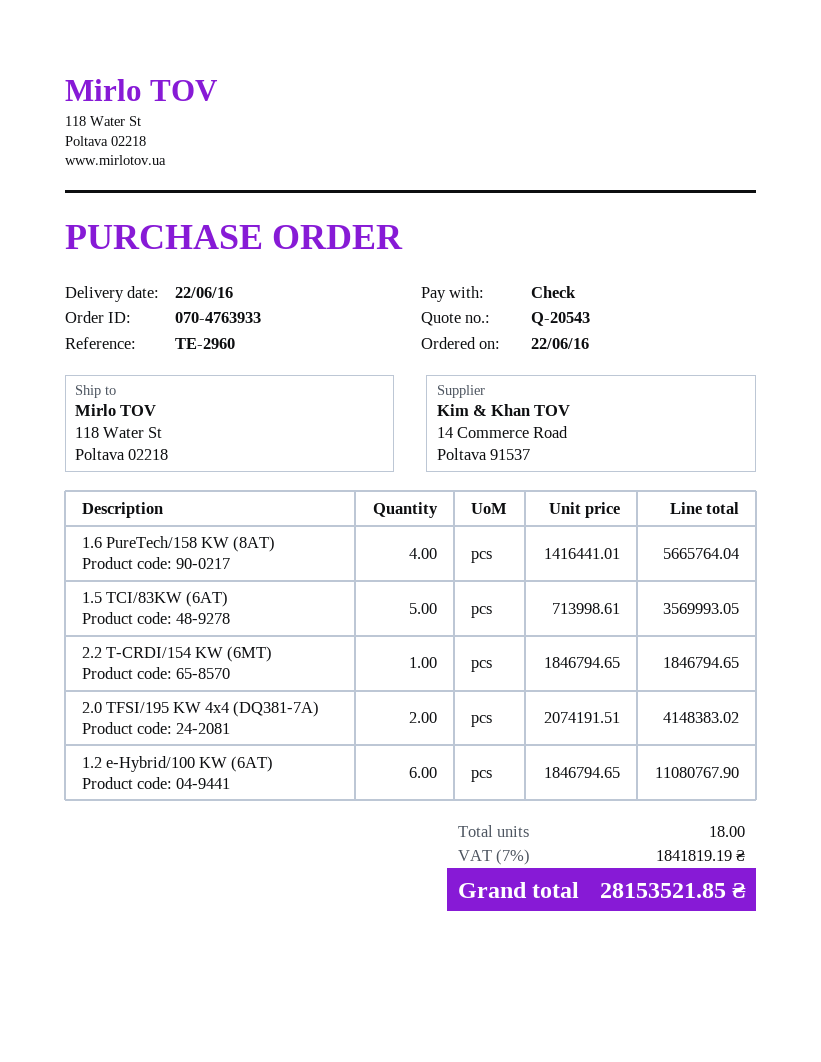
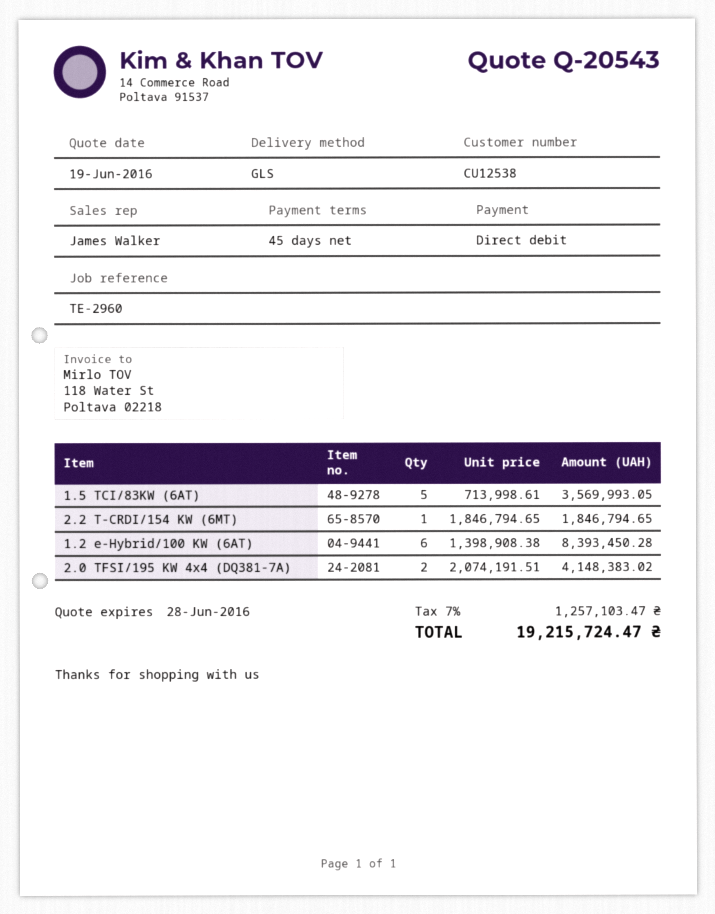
payment method: cheque -> direct debit
1.6 PureTech/158 KW (8AT): 4 x 1416441.01 = 5665764.04 -> none
1.2 e-Hybrid/100 KW (6АТ): 6 x 1846794.65 = 11080767.90 -> 6 x 1398908.38 = 8393450.28
tax: 7% = 1841819.19 -> 7% = 1257103.47
total: 28153521.85 -> 19215724.47

